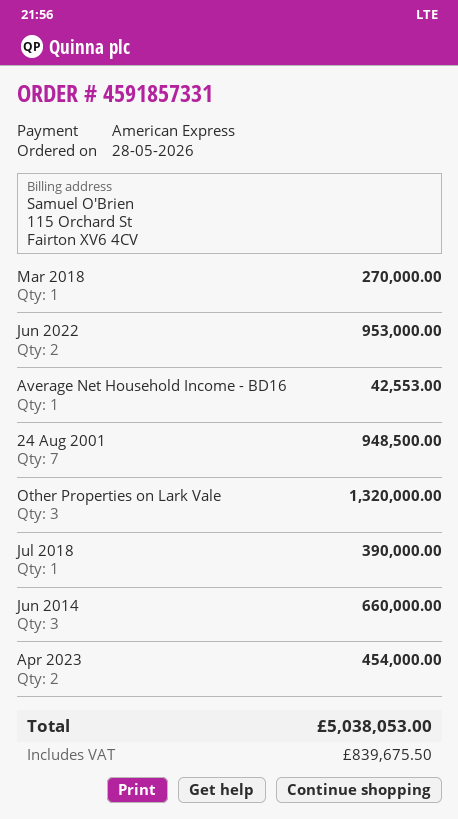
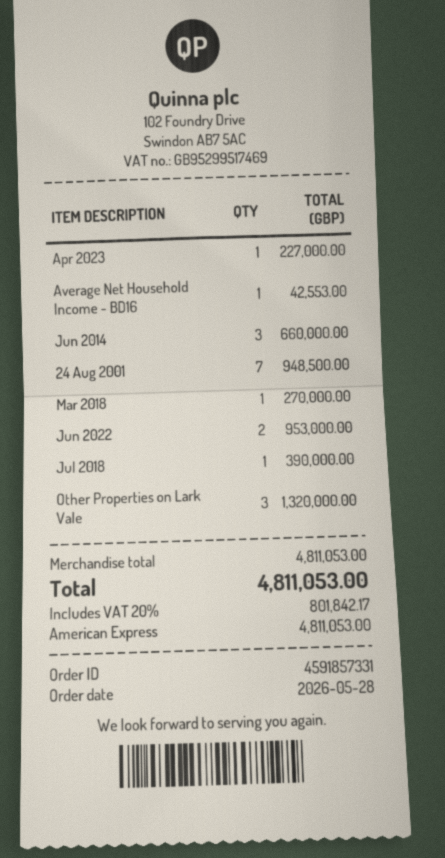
Apr 2023: 2 for 454000.00 -> 1 for 227000.00
tax: 839675.50 -> 801842.17
total: 5038053.00 -> 4811053.00

